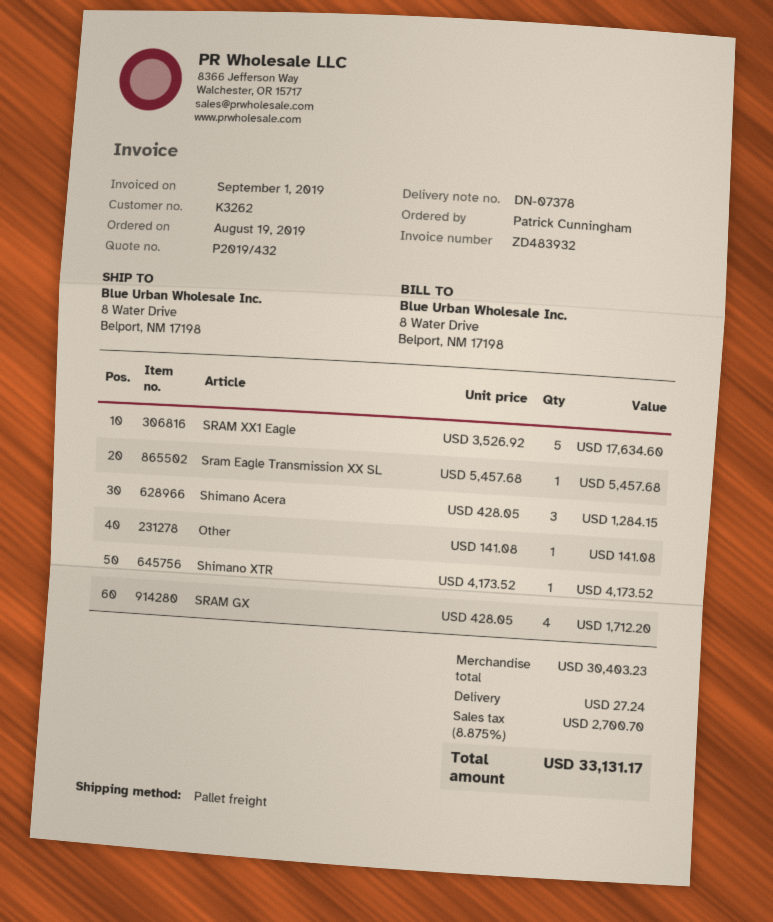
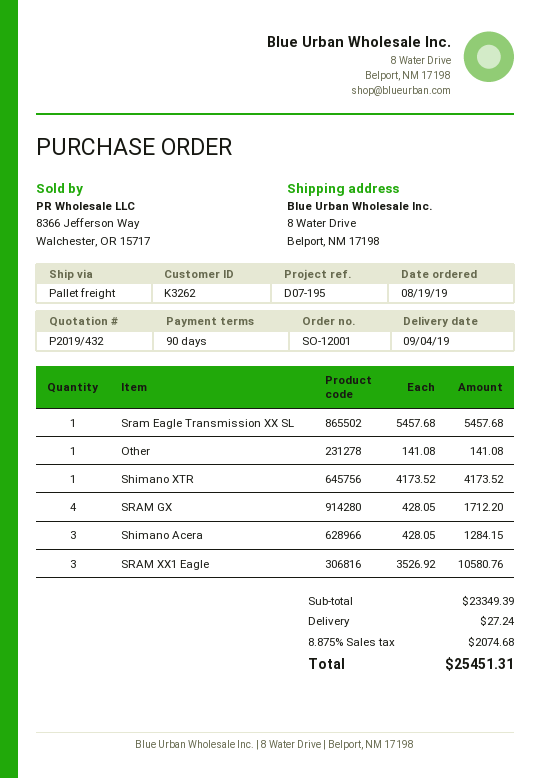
SRAM XX1 Eagle: 5 x 3526.92 = 17634.60 -> 3 x 3526.92 = 10580.76
subtotal: 30403.23 -> 23349.39
tax: 8.875% = 2700.70 -> 8.875% = 2074.68
total: 33131.17 -> 25451.31

